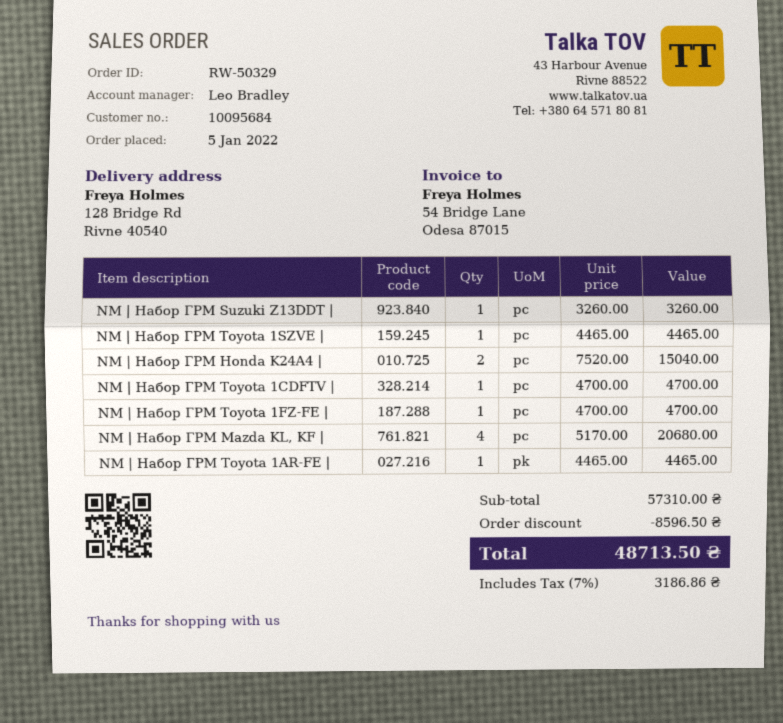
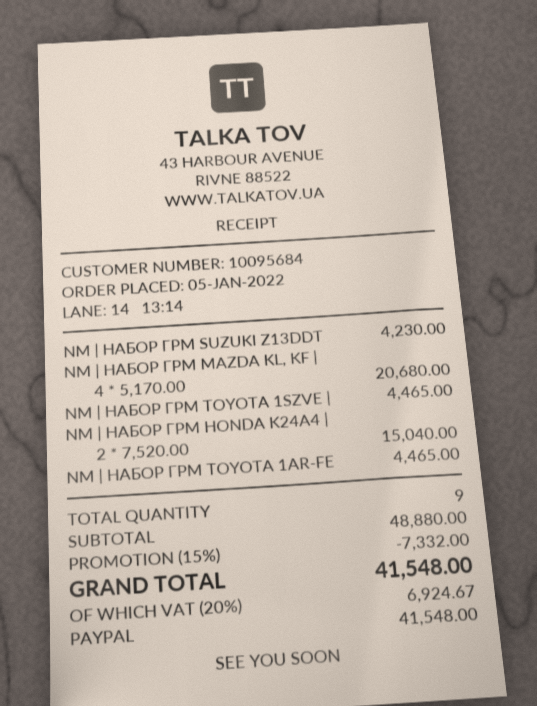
NM | Набор ГРМ Suzuki Z13DDT |: 1 x 3260.00 = 3260.00 -> 1 x 4230.00 = 4230.00
NM | Набор ГРМ Toyota 1CDFTV |: 1 x 4700.00 = 4700.00 -> none
NM | Набор ГРМ Toyota 1FZ-FE |: 1 x 4700.00 = 4700.00 -> none
subtotal: 57310.00 -> 48880.00
discount: 8596.50 -> 7332.00
tax: 7% = 3186.86 -> 20% = 6924.67
total: 48713.50 -> 41548.00

